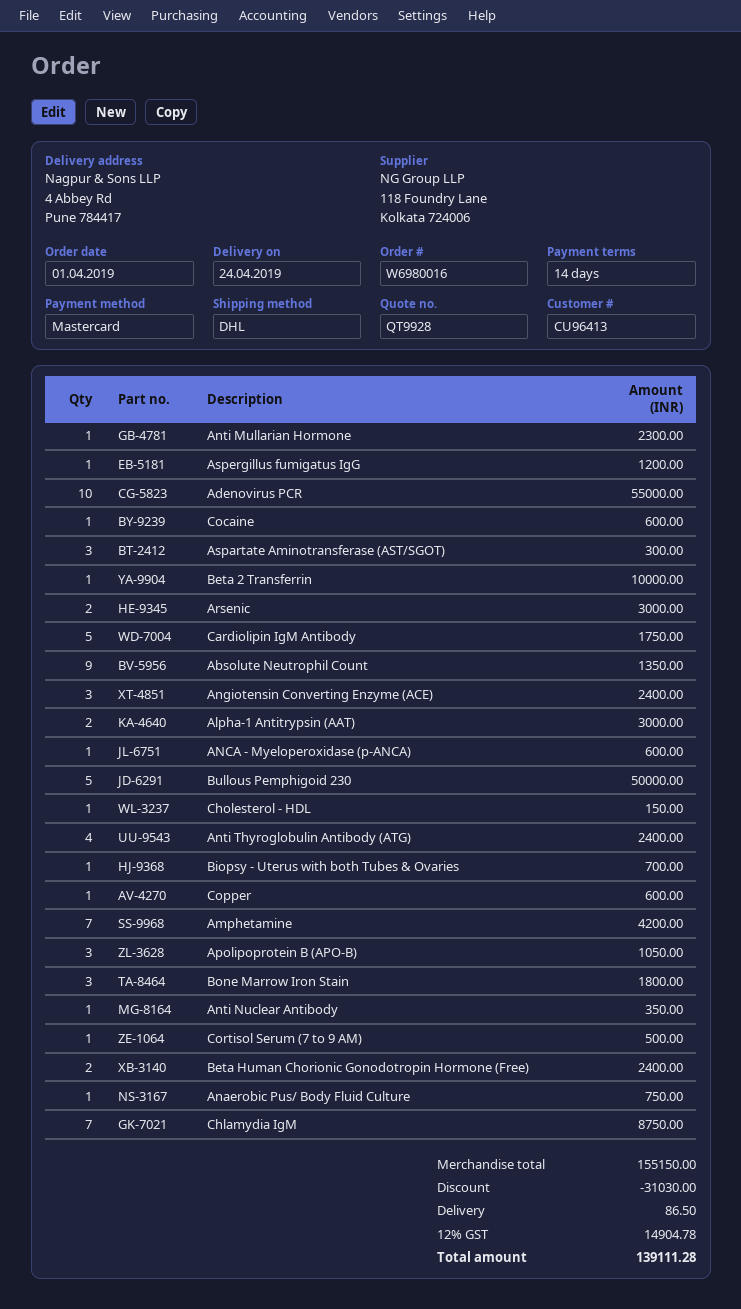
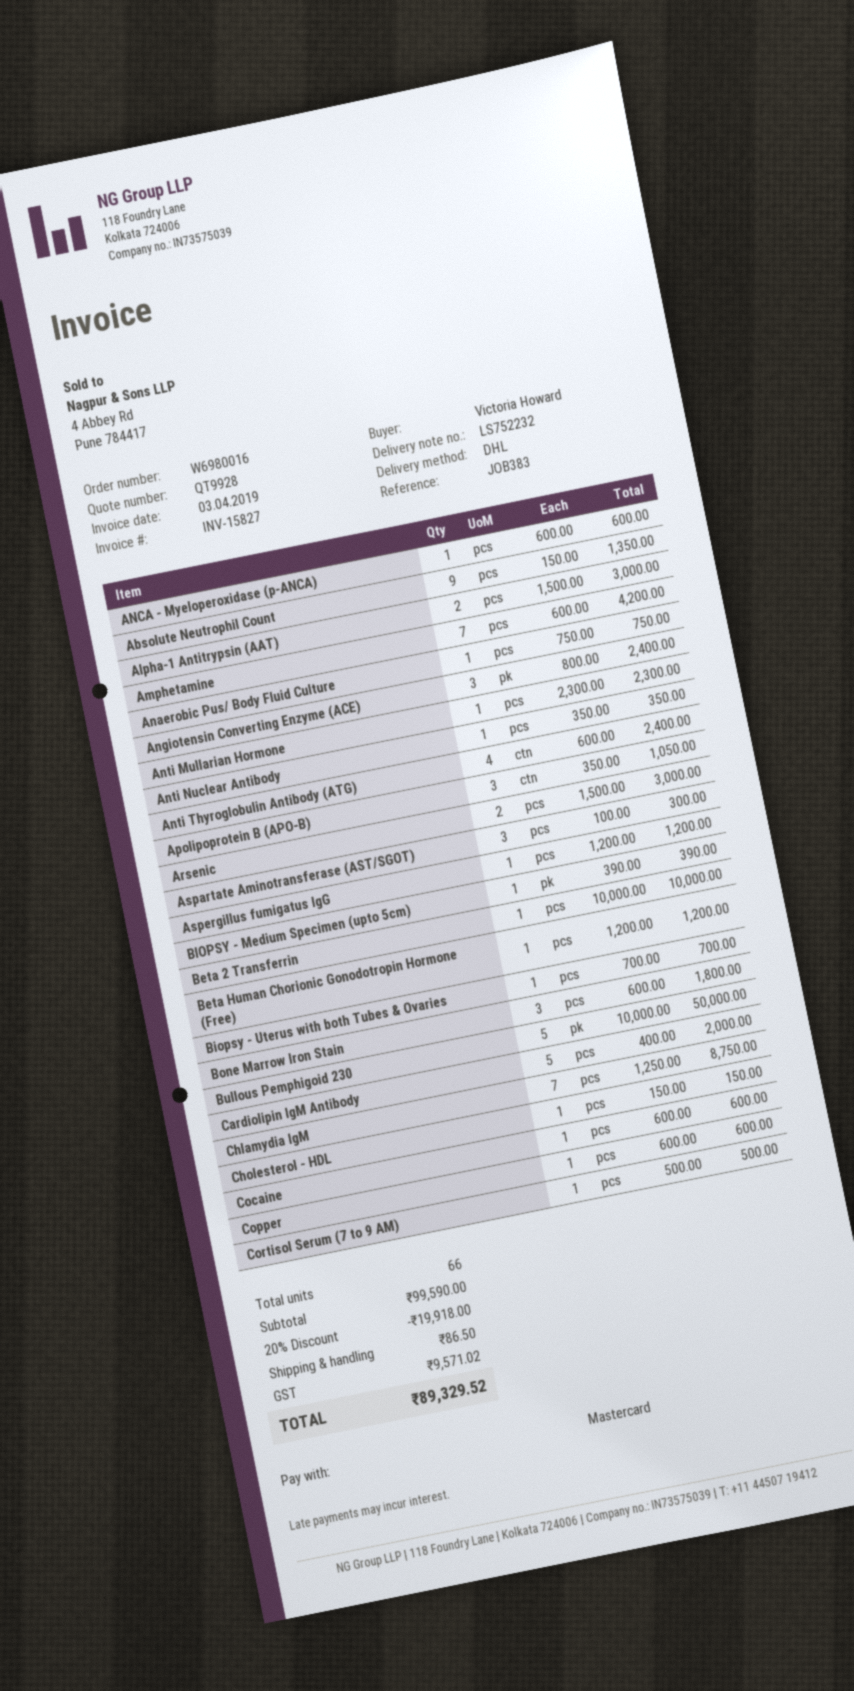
Adenovirus PCR: 10 for 55000.00 -> none
Cardiolipin IgM Antibody: 5 for 1750.00 -> 5 for 2000.00
Beta Human Chorionic Gonodotropin Hormone (Free): 2 for 2400.00 -> 1 for 1200.00
BIOPSY - Medium Specimen (upto 5cm): none -> 1 for 390.00
subtotal: 155150.00 -> 99590.00
discount: 31030.00 -> 19918.00
tax: 14904.78 -> 9571.02
total: 139111.28 -> 89329.52

